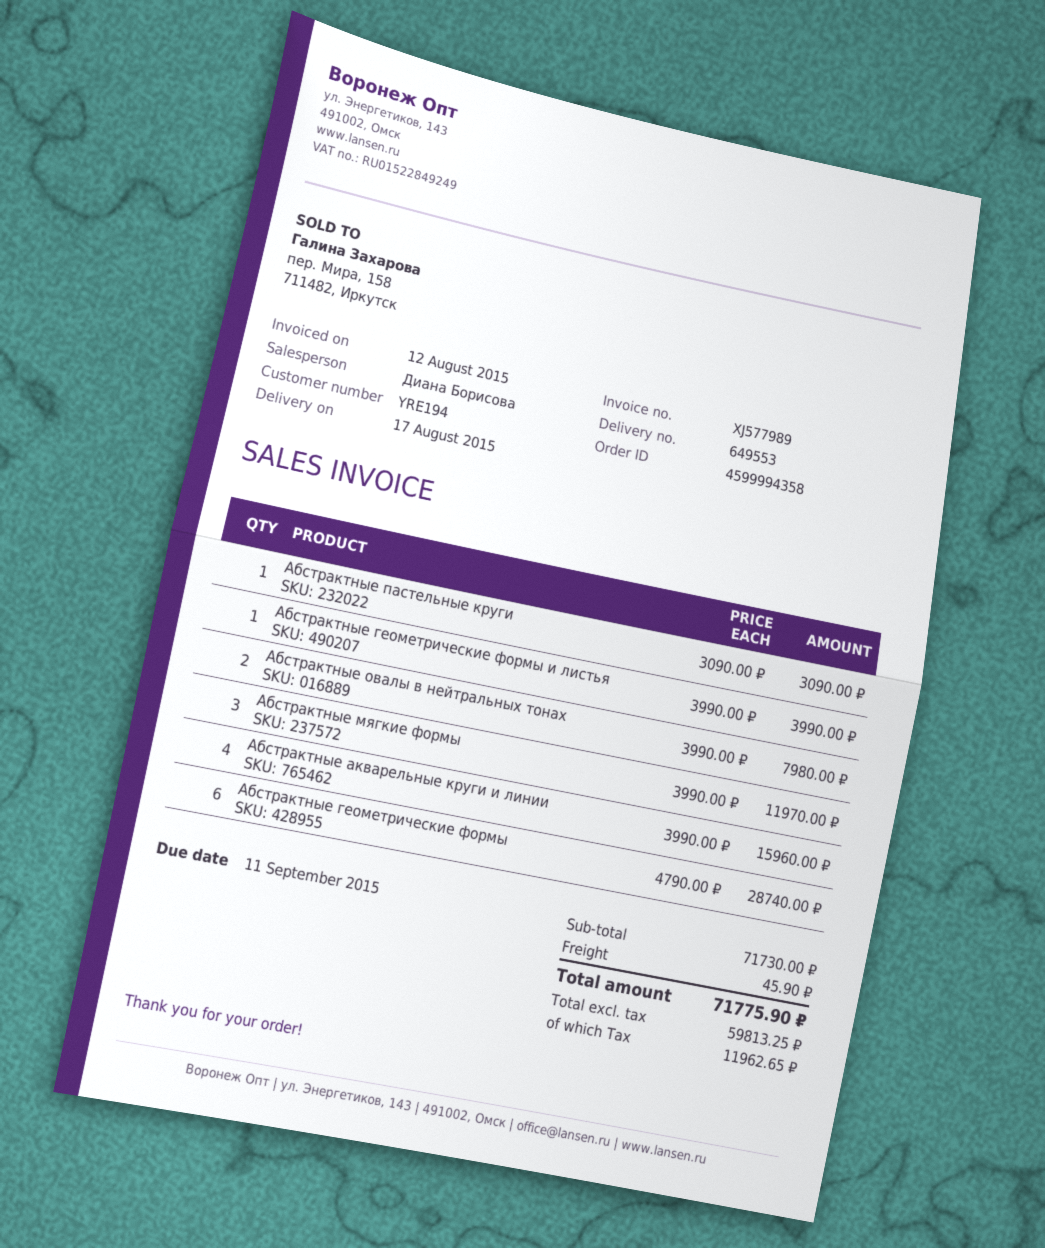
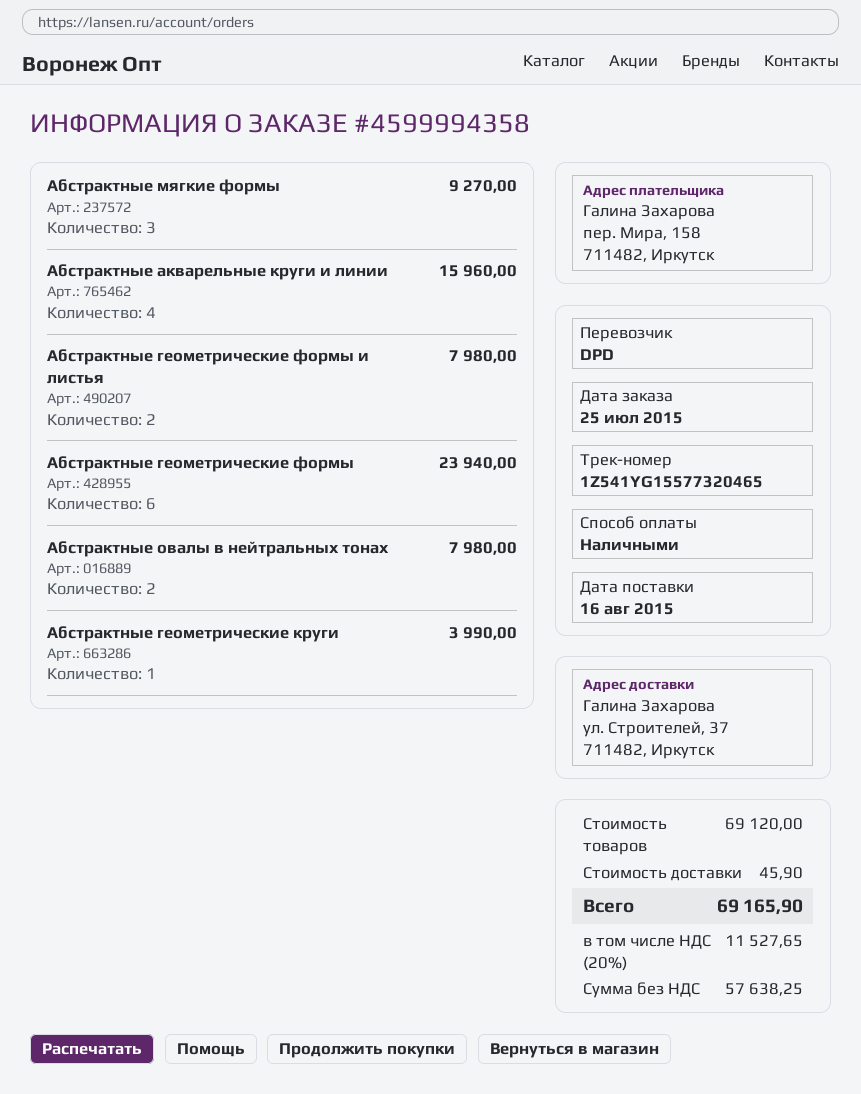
delivery date: 2015-08-17 -> 2015-08-16
Абстрактные пастельные круги: 1 for 3090.00 -> none
Абстрактные геометрические формы и листья: 1 for 3990.00 -> 2 for 7980.00
Абстрактные мягкие формы: 3 for 11970.00 -> 3 for 9270.00
Абстрактные геометрические формы: 6 for 28740.00 -> 6 for 23940.00
Абстрактные геометрические круги: none -> 1 for 3990.00
subtotal: 71730.00 -> 69120.00
net: 59813.25 -> 57638.25
tax: 11962.65 -> 11527.65
total: 71775.90 -> 69165.90

